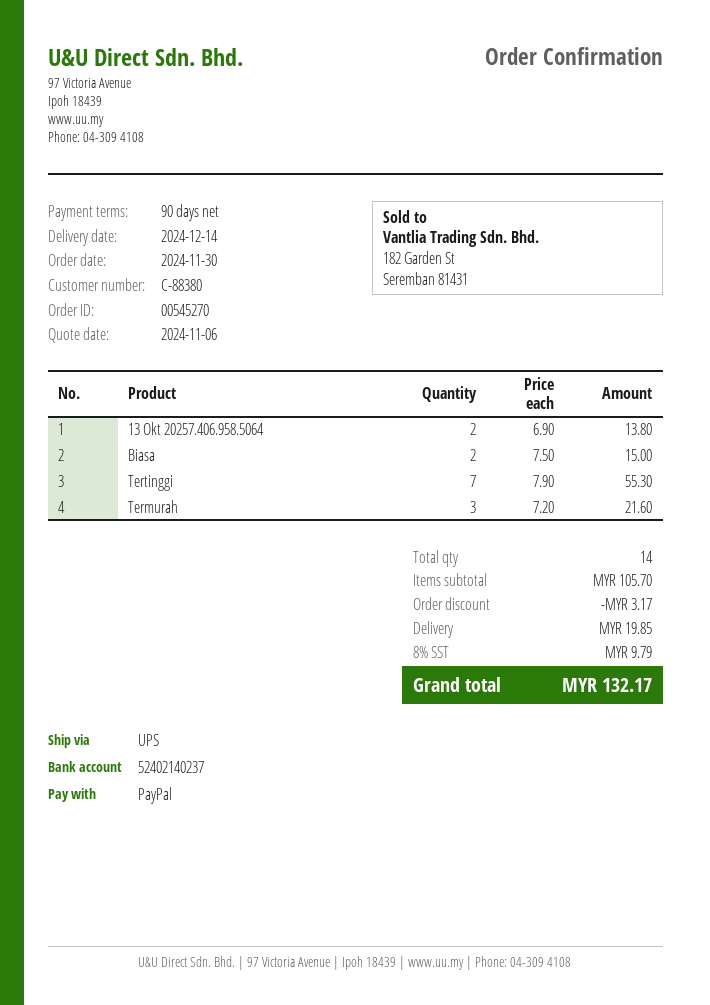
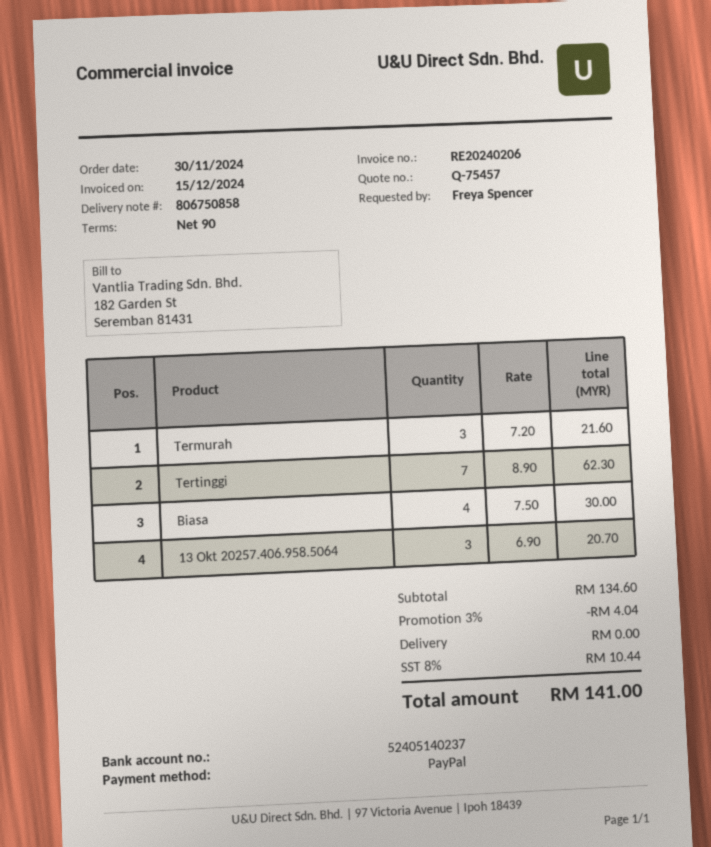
bank account: 52402140237 -> 52405140237
13 Okt 20257.406.958.5064: 2 x 6.90 = 13.80 -> 3 x 6.90 = 20.70
Biasa: 2 x 7.50 = 15.00 -> 4 x 7.50 = 30.00
Tertinggi: 7 x 7.90 = 55.30 -> 7 x 8.90 = 62.30
subtotal: 105.70 -> 134.60
discount: 3.17 -> 4.04
shipping: 19.85 -> 0.00
tax: 8% = 9.79 -> 8% = 10.44
total: 132.17 -> 141.00

